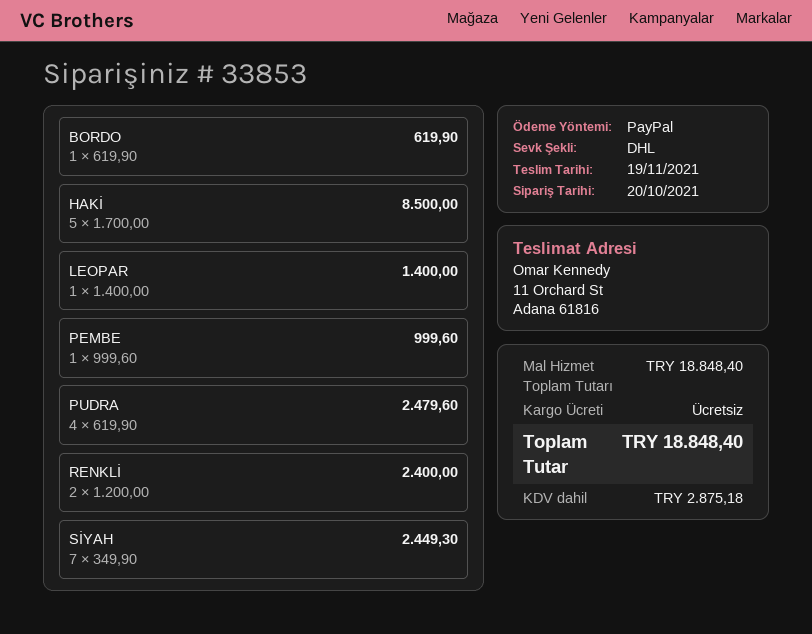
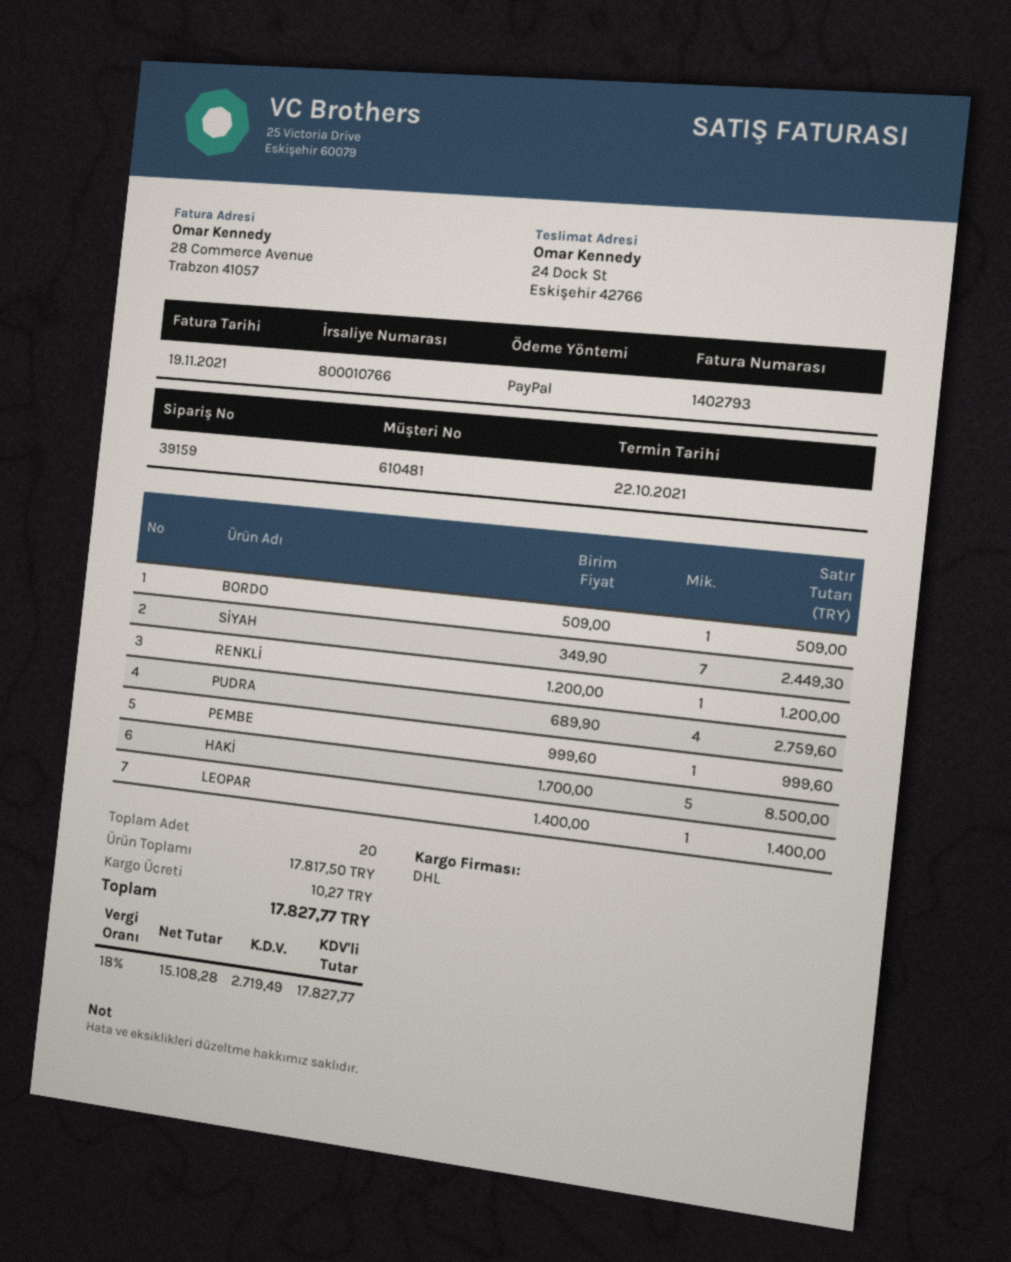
order number: 33853 -> 39159
delivery date: 2021-11-19 -> 2021-10-22
ship to: 11 Orchard St, Adana 61816 -> 24 Dock St, Eskişehir 42766
BORDO: 1 x 619.90 = 619.90 -> 1 x 509.00 = 509.00
PUDRA: 4 x 619.90 = 2479.60 -> 4 x 689.90 = 2759.60
RENKLİ: 2 x 1200.00 = 2400.00 -> 1 x 1200.00 = 1200.00
subtotal: 18848.40 -> 17817.50
shipping: 0.00 -> 10.27
tax: 2875.18 -> 2719.49
total: 18848.40 -> 17827.77

